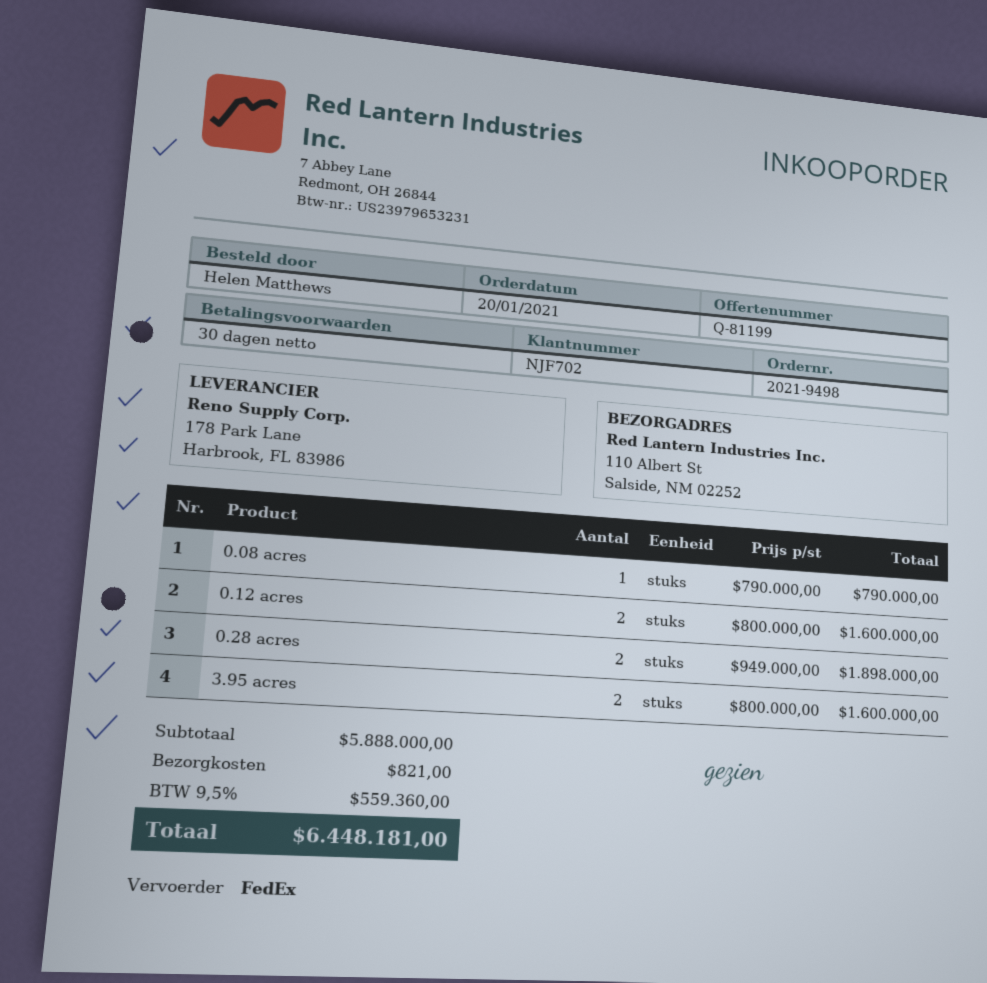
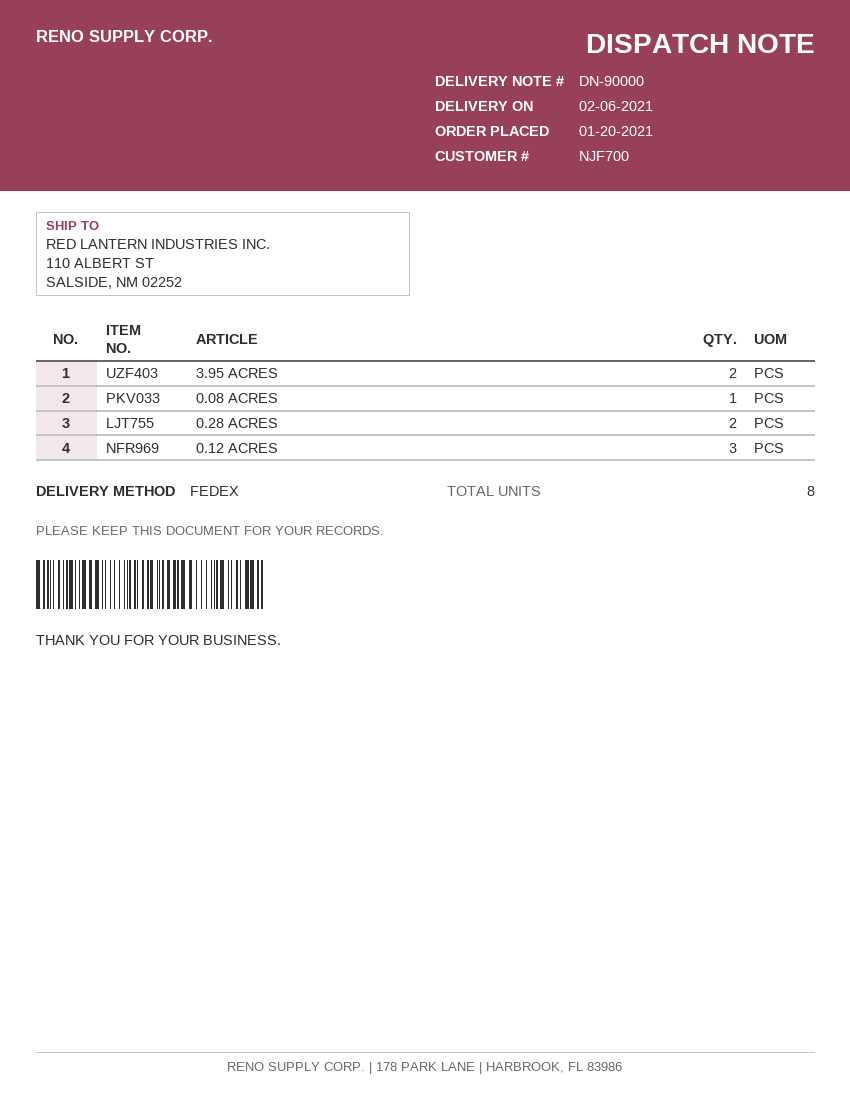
customer number: NJF702 -> NJF700
0.12 acres: 2 -> 3

